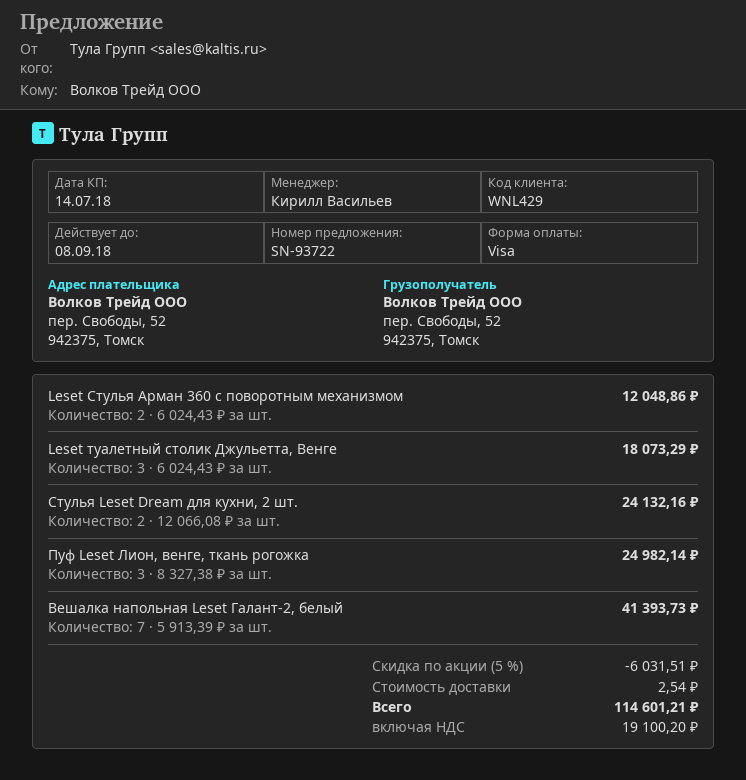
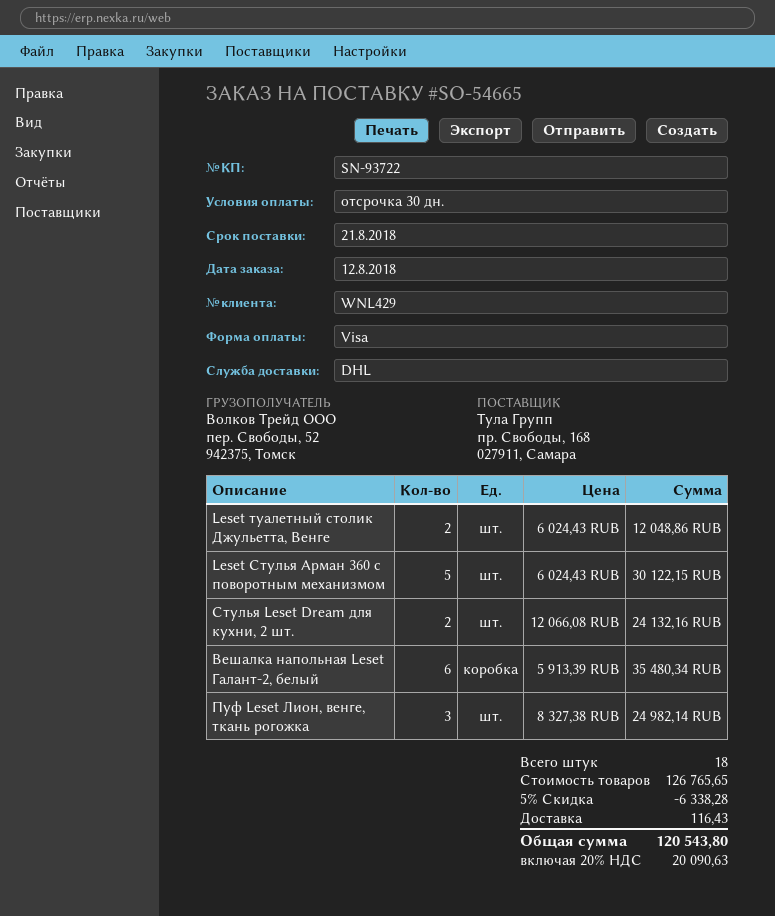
Leset Стулья Арман 360 с поворотным механизмом: 2 x 6024.43 = 12048.86 -> 5 x 6024.43 = 30122.15
Leset туалетный столик Джульетта, Венге: 3 x 6024.43 = 18073.29 -> 2 x 6024.43 = 12048.86
Вешалка напольная Leset Галант-2, белый: 7 x 5913.39 = 41393.73 -> 6 x 5913.39 = 35480.34
discount: 5% = 6031.51 -> 5% = 6338.28
shipping: 2.54 -> 116.43
tax: 19100.20 -> 20090.63
total: 114601.21 -> 120543.80

